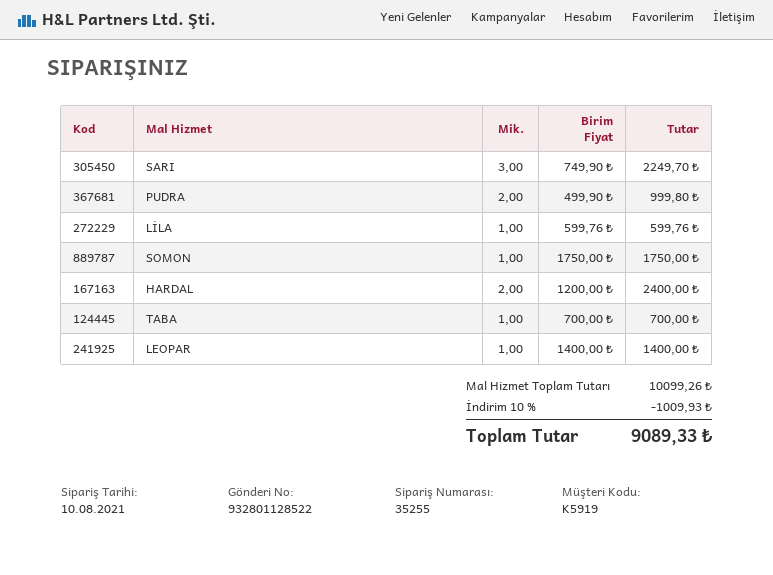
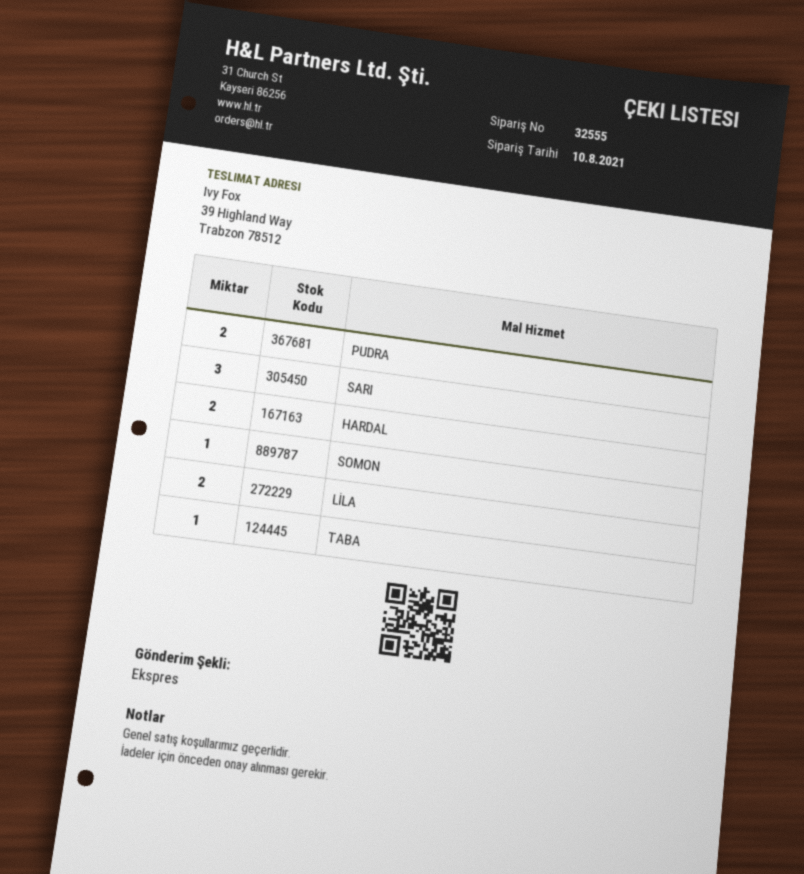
order number: 35255 -> 32555
LİLA: 1 -> 2
LEOPAR: 1 -> none

